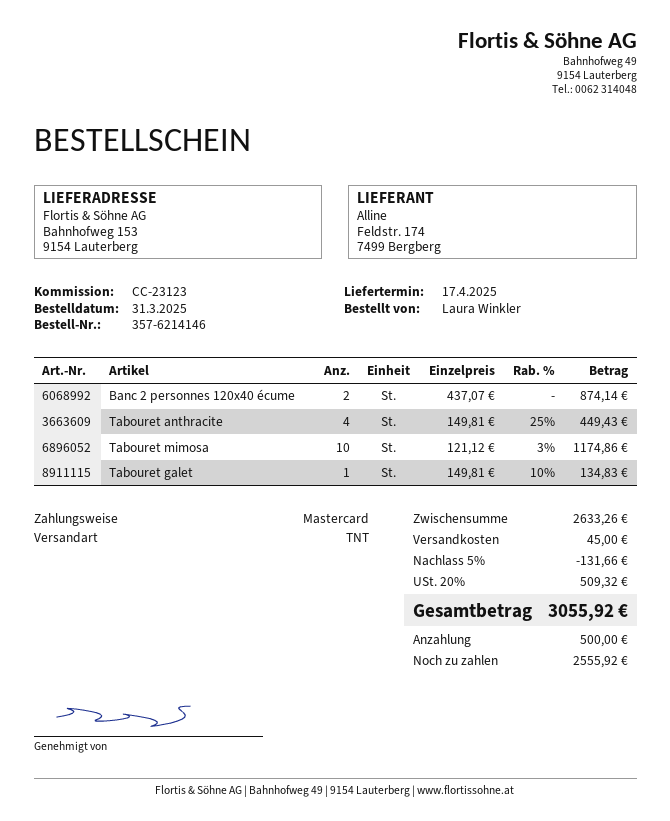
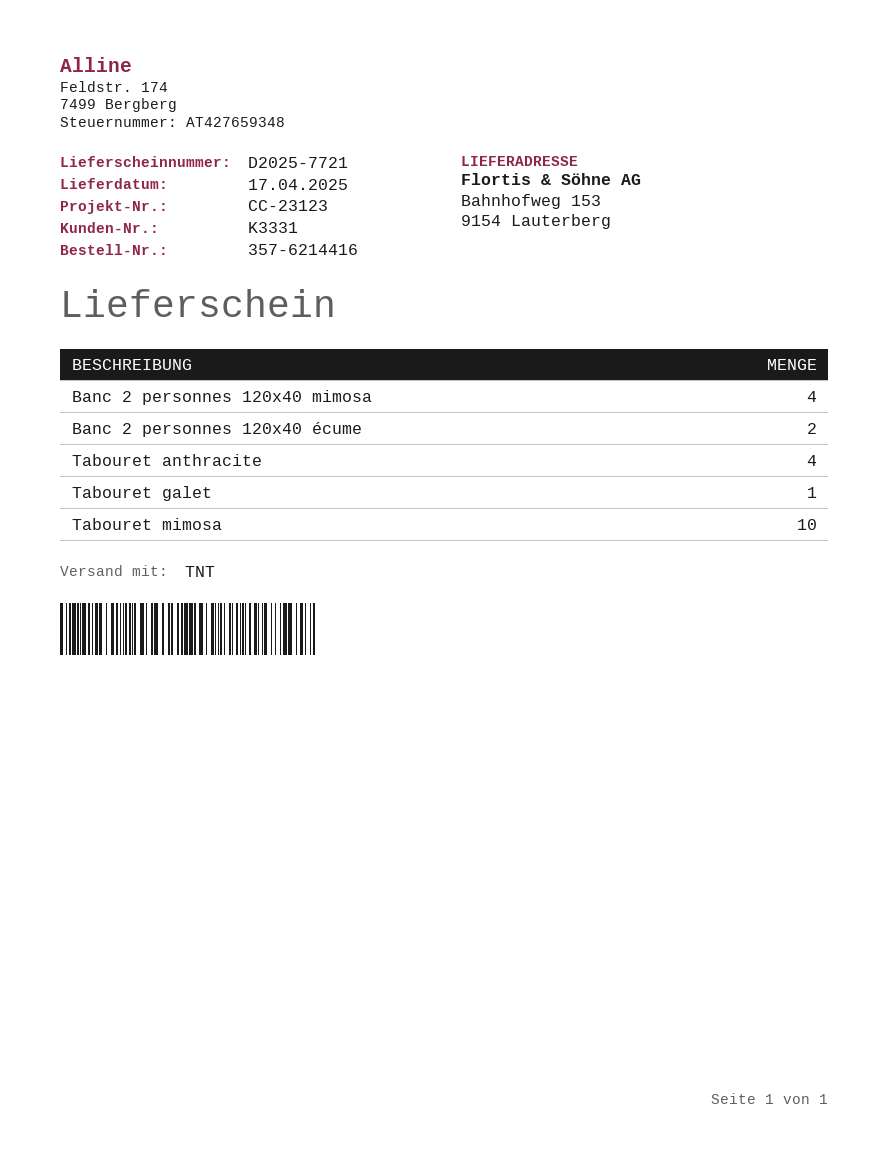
order number: 357-6214146 -> 357-6214416
Banc 2 personnes 120x40 mimosa: none -> 4

